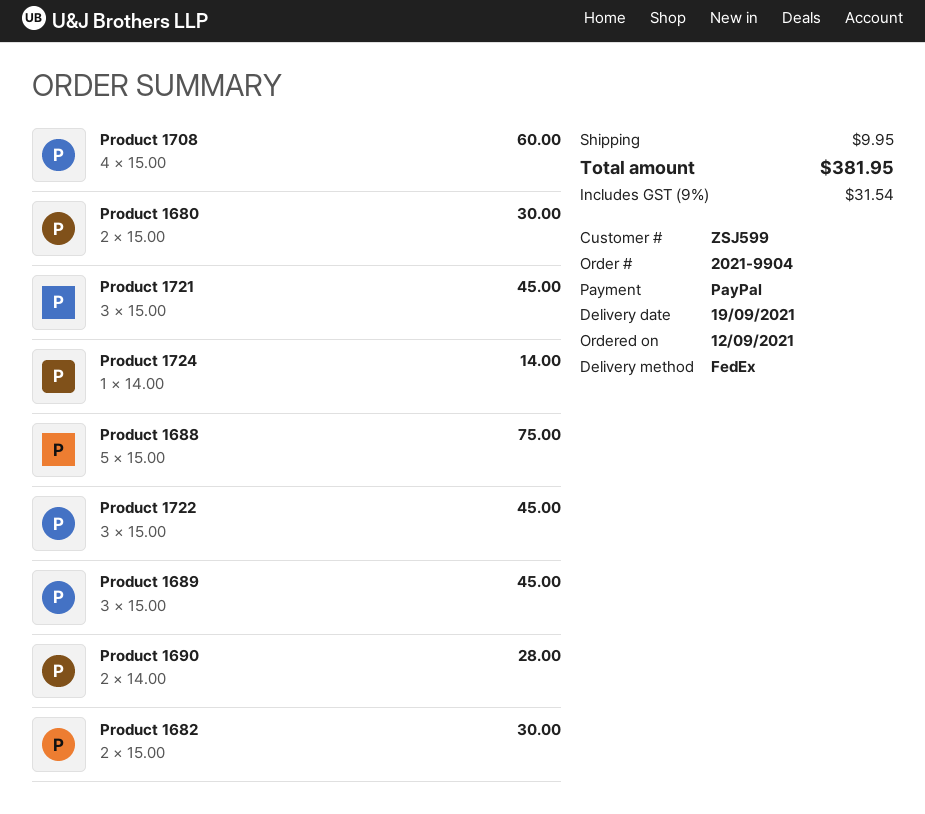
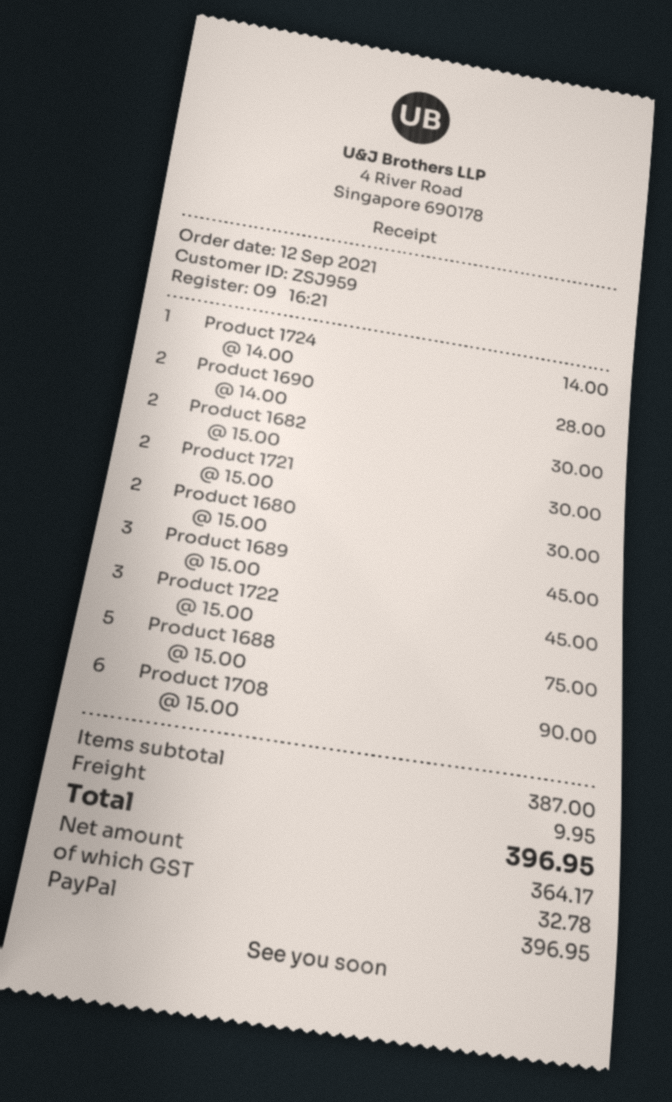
customer number: ZSJ599 -> ZSJ959
Product 1708: 4 x 15.00 = 60.00 -> 6 x 15.00 = 90.00
Product 1721: 3 x 15.00 = 45.00 -> 2 x 15.00 = 30.00
tax: 31.54 -> 32.78
total: 381.95 -> 396.95

